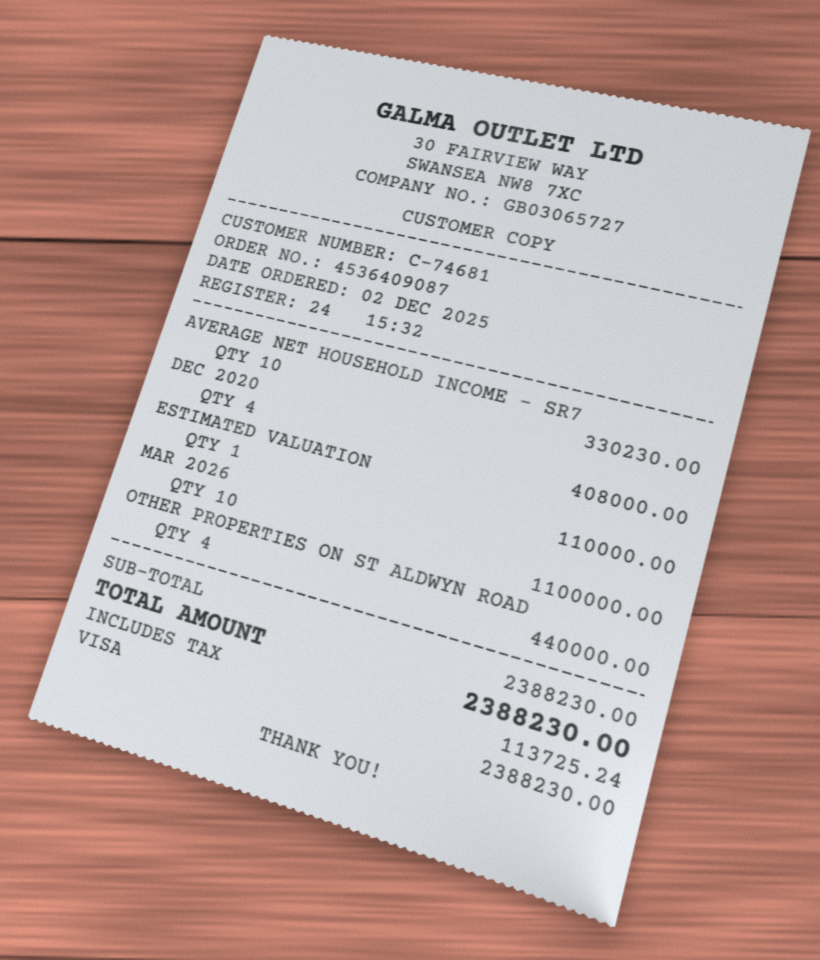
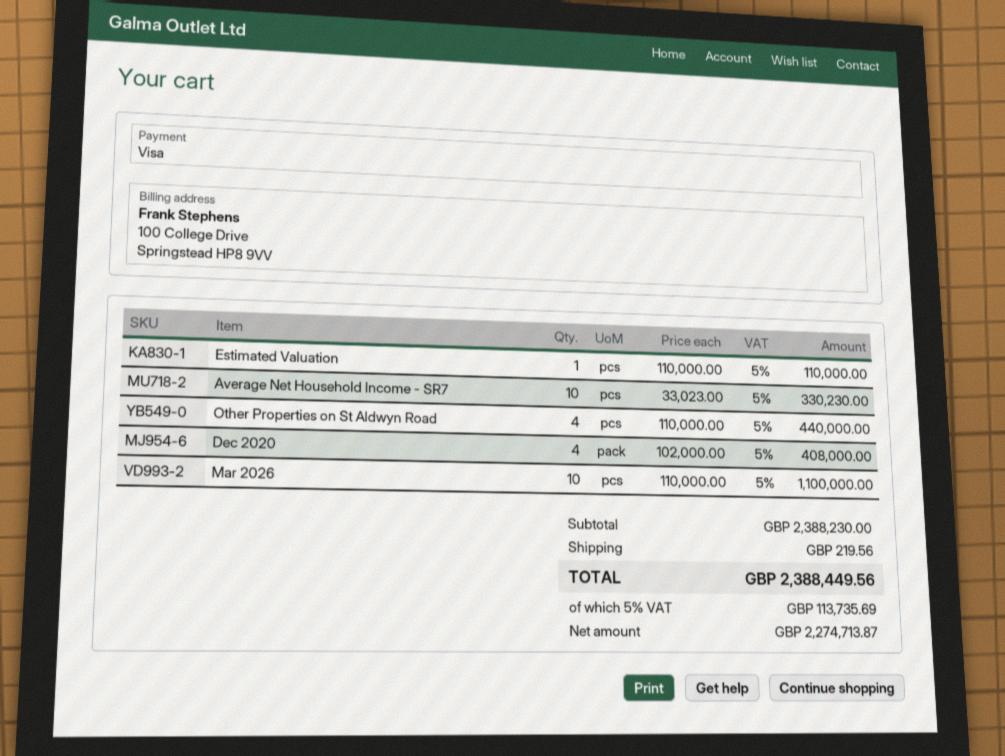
shipping: none -> 219.56
tax: 113725.24 -> 113735.69
total: 2388230.00 -> 2388449.56

